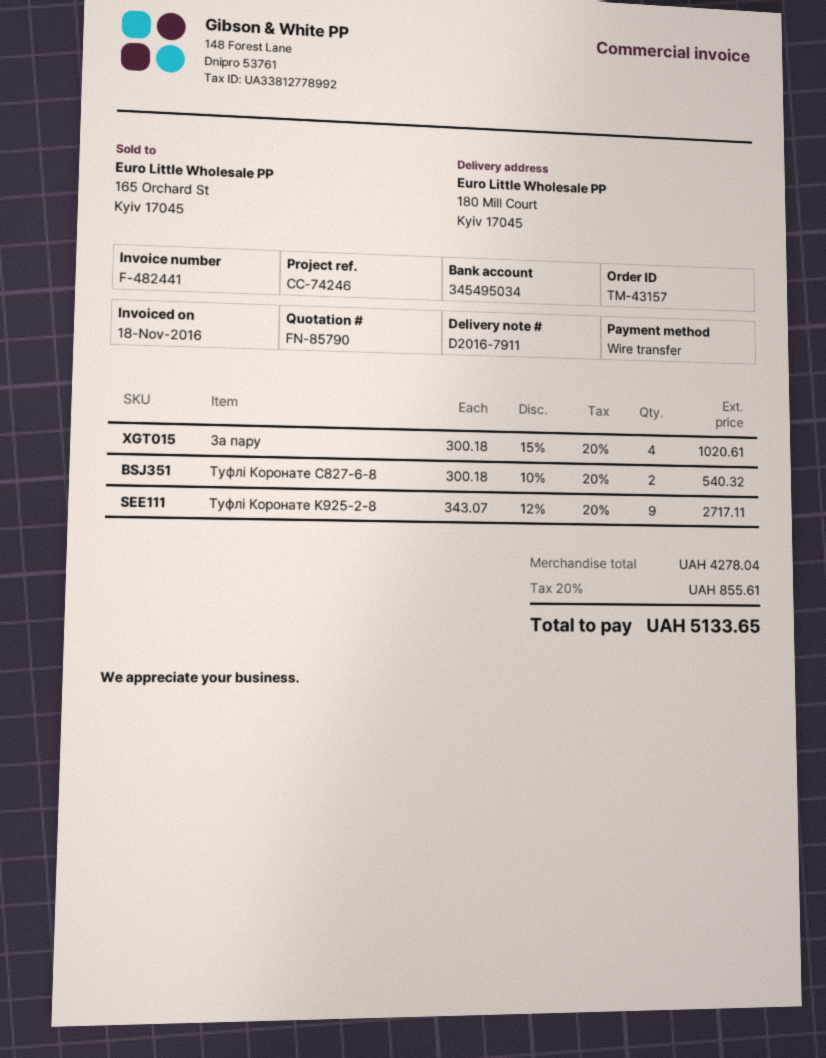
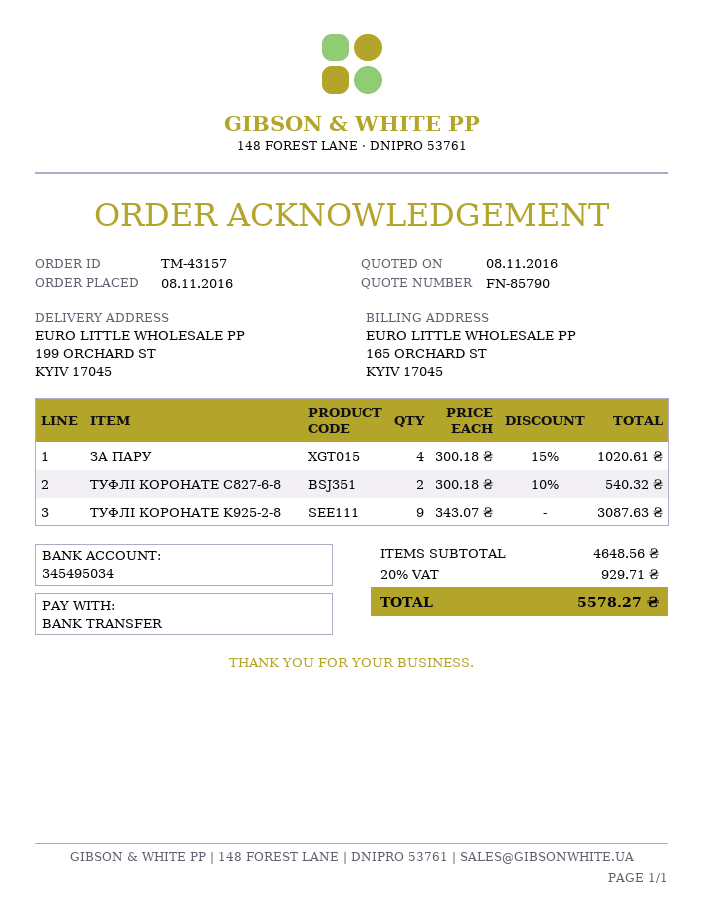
ship to: 180 Mill Court, Kyiv 17045 -> 199 ORCHARD ST, KYIV 17045
Туфлі Коронате K925-2-8: 9 x 343.07 - 12% = 2717.11 -> 9 x 343.07 = 3087.63
subtotal: 4278.04 -> 4648.56
tax: 20% = 855.61 -> 20% = 929.71
total: 5133.65 -> 5578.27

